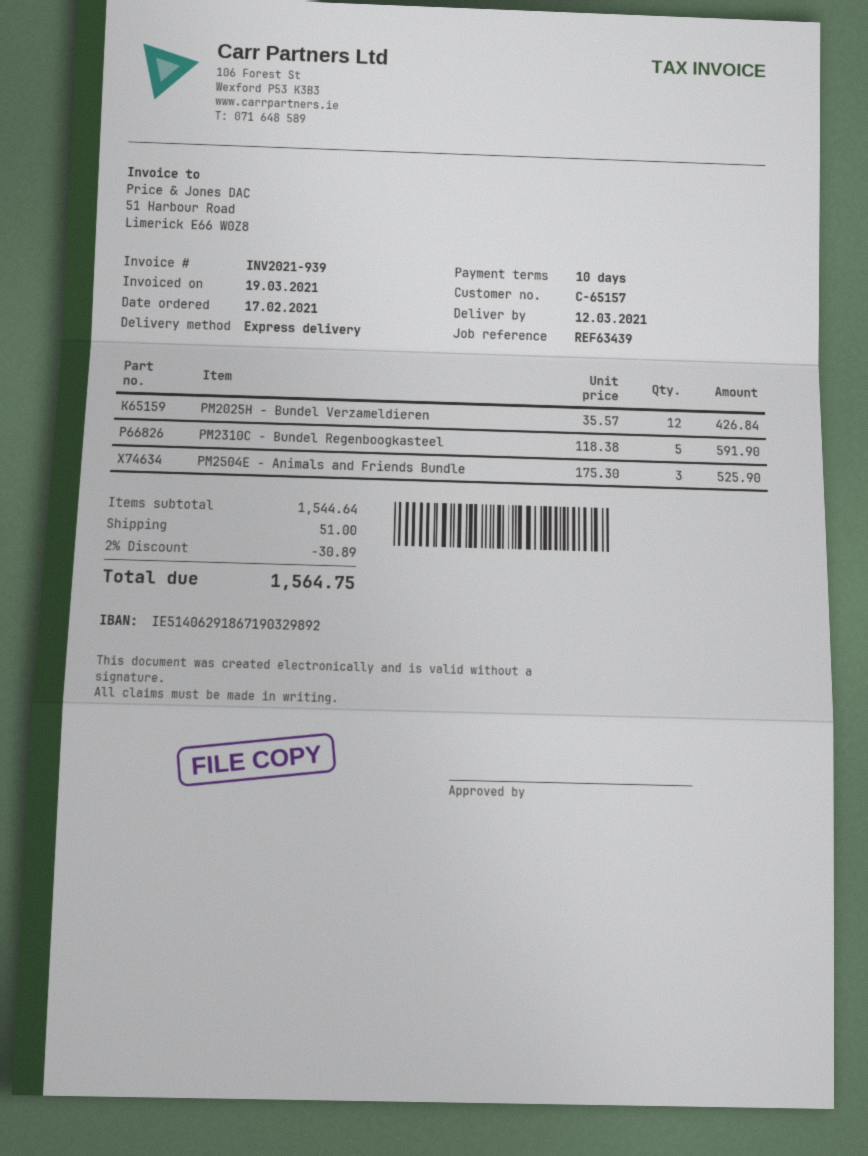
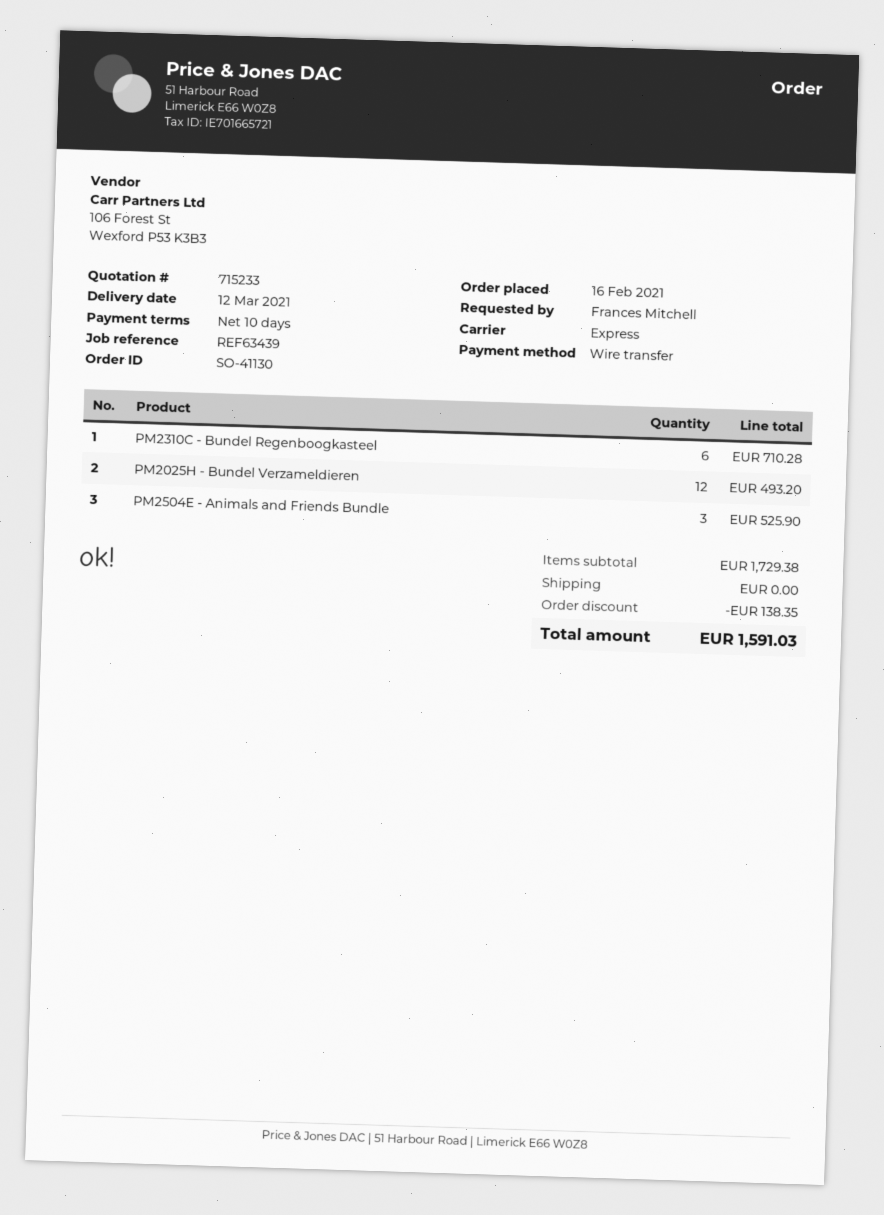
order date: 2021-02-17 -> 2021-02-16
PM2025H - Bundel Verzameldieren: 12 for 426.84 -> 12 for 493.20
PM2310C - Bundel Regenboogkasteel: 5 for 591.90 -> 6 for 710.28
subtotal: 1544.64 -> 1729.38
discount: 30.89 -> 138.35
shipping: 51.00 -> 0.00
total: 1564.75 -> 1591.03

